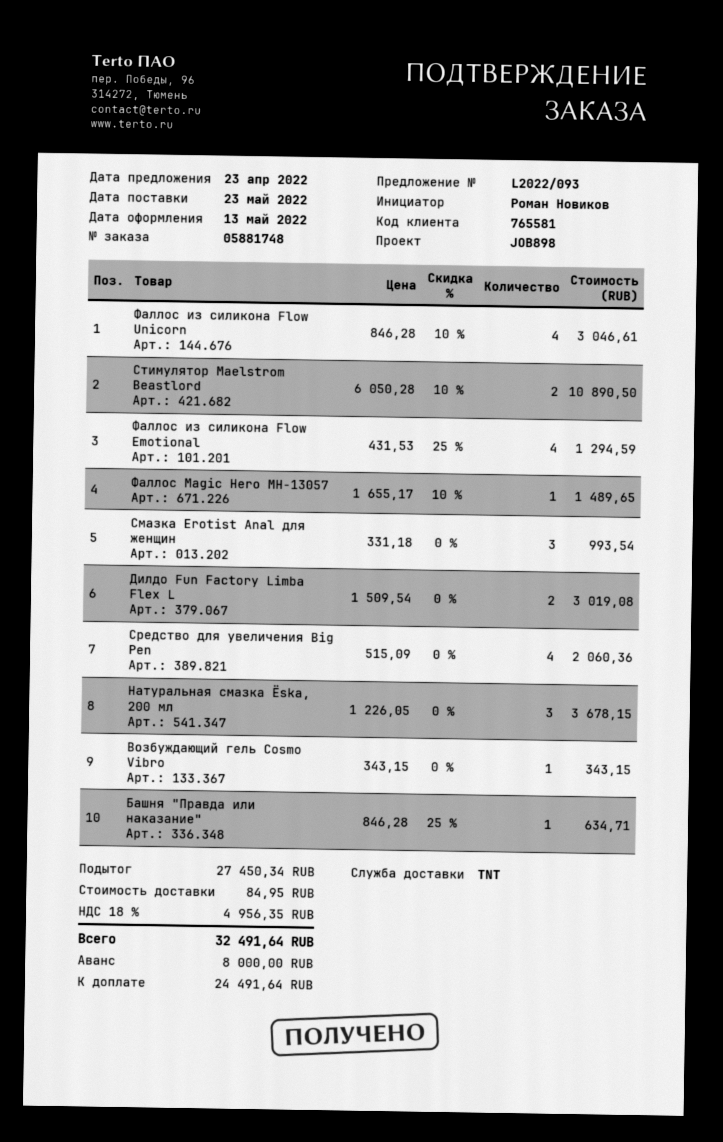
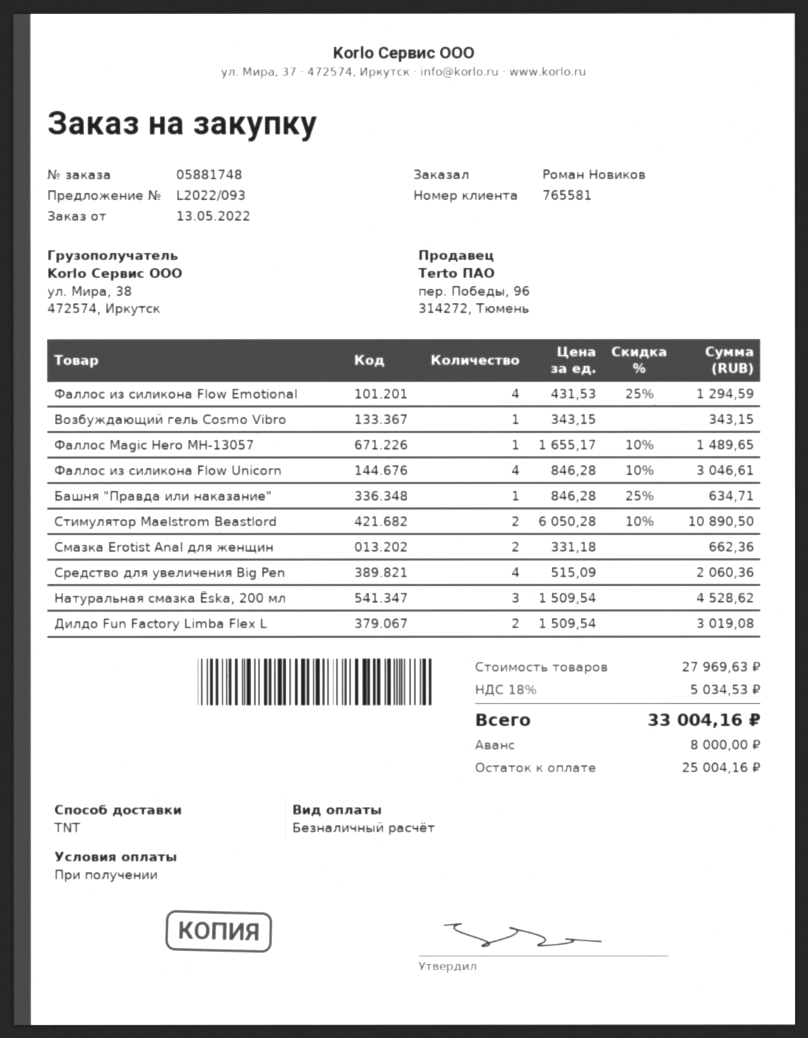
Смазка Erotist Anal для женщин: 3 x 331.18 = 993.54 -> 2 x 331.18 = 662.36
Натуральная смазка Ёska, 200 мл: 3 x 1226.05 = 3678.15 -> 3 x 1509.54 = 4528.62
subtotal: 27450.34 -> 27969.63
shipping: 84.95 -> none
tax: 18% = 4956.35 -> 18% = 5034.53
total: 32491.64 -> 33004.16
balance: 24491.64 -> 25004.16

